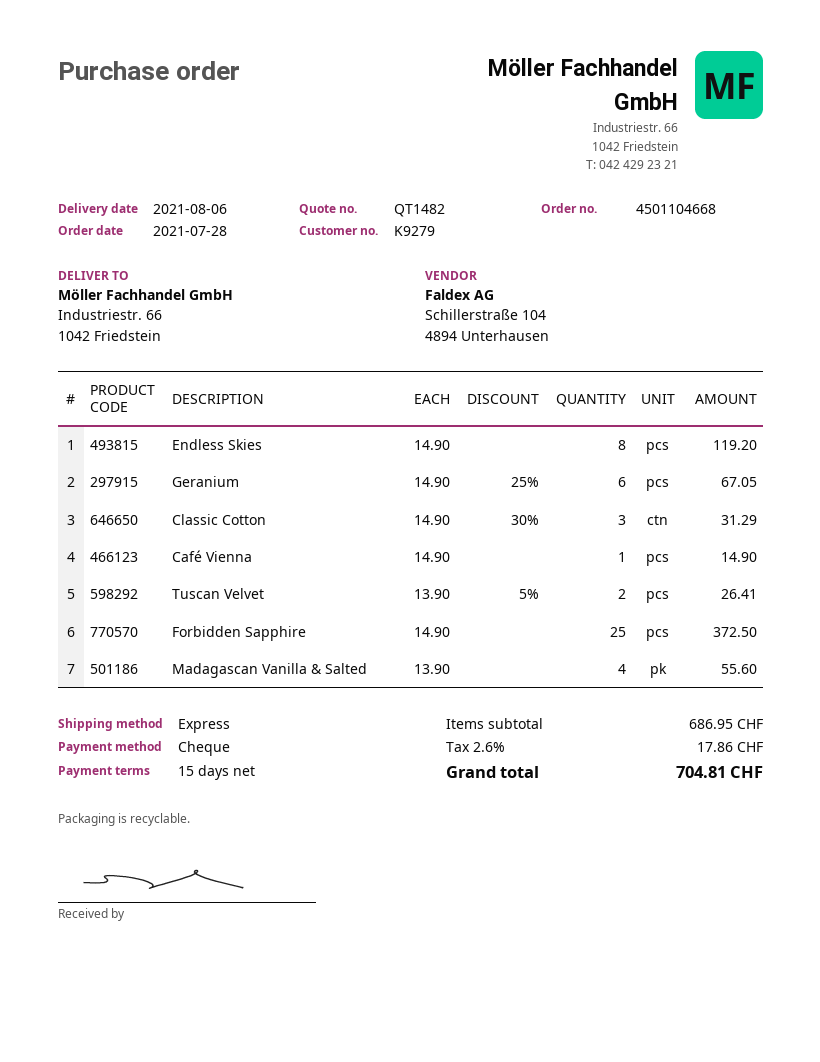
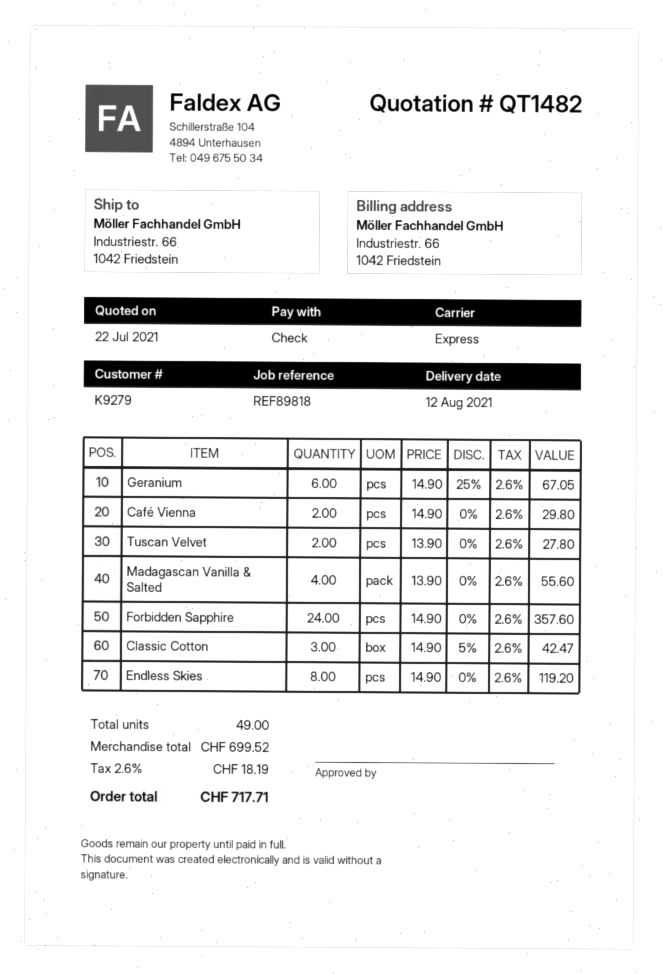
delivery date: 2021-08-06 -> 2021-08-12
Classic Cotton: 3 x 14.90 - 30% = 31.29 -> 3 x 14.90 - 5% = 42.47
Café Vienna: 1 x 14.90 = 14.90 -> 2 x 14.90 = 29.80
Tuscan Velvet: 2 x 13.90 - 5% = 26.41 -> 2 x 13.90 = 27.80
Forbidden Sapphire: 25 x 14.90 = 372.50 -> 24 x 14.90 = 357.60
subtotal: 686.95 -> 699.52
tax: 2.6% = 17.86 -> 2.6% = 18.19
total: 704.81 -> 717.71

